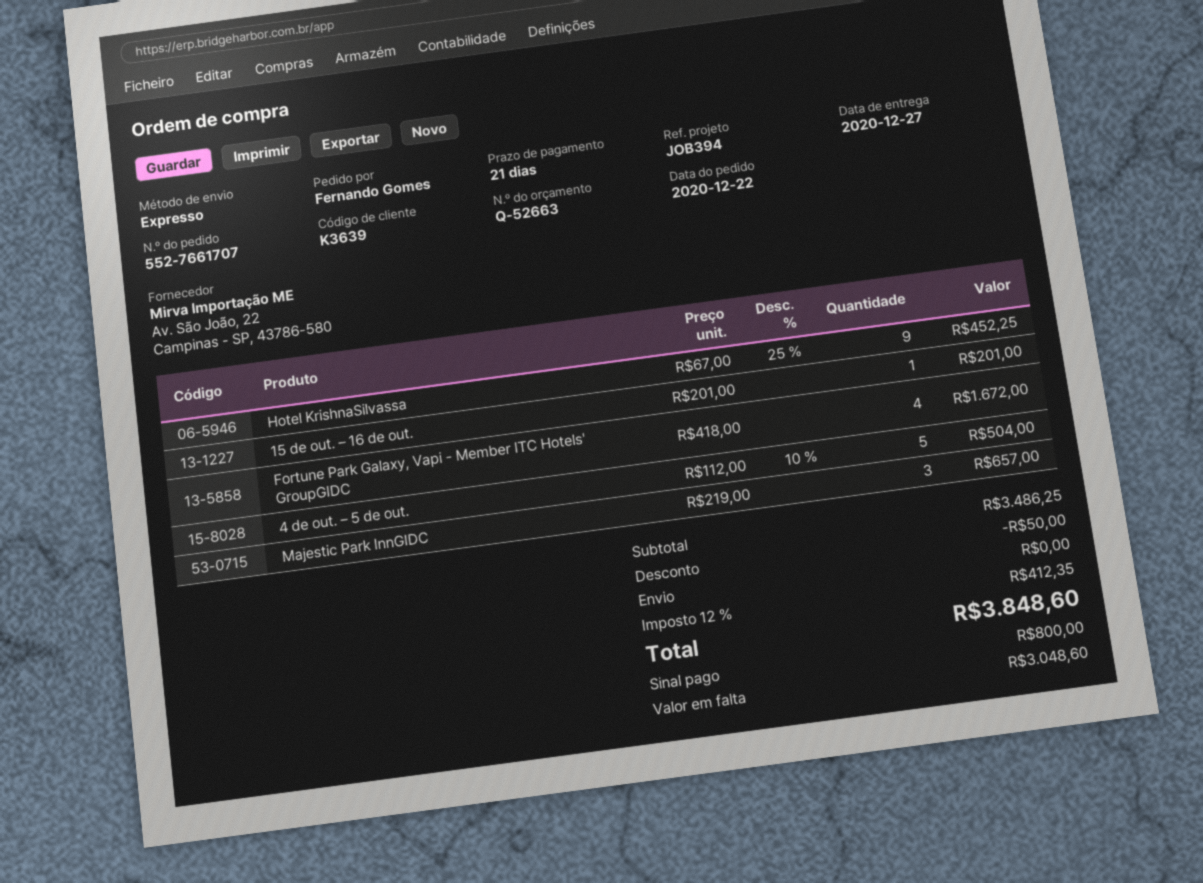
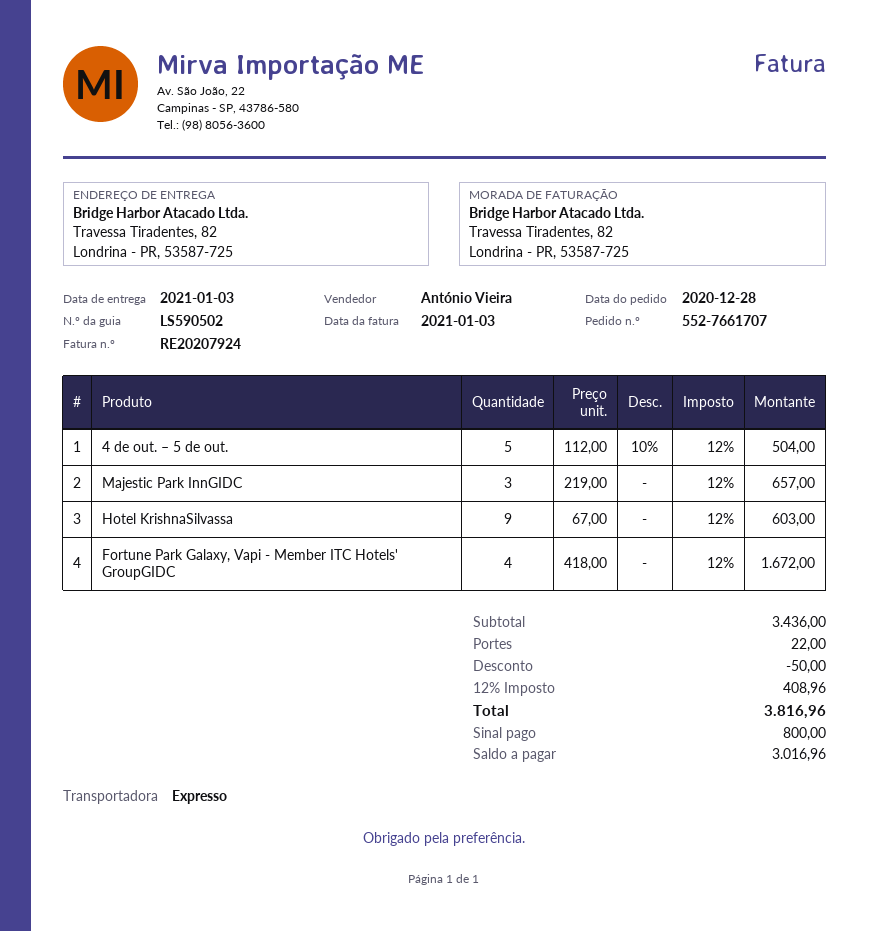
order date: 2020-12-22 -> 2020-12-28
delivery date: 2020-12-27 -> 2021-01-03
Hotel KrishnaSilvassa: 9 x 67.00 - 25% = 452.25 -> 9 x 67.00 = 603.00
15 de out. – 16 de out.: 1 x 201.00 = 201.00 -> none
subtotal: 3486.25 -> 3436.00
shipping: 0.00 -> 22.00
tax: 12% = 412.35 -> 12% = 408.96
total: 3848.60 -> 3816.96
balance: 3048.60 -> 3016.96

